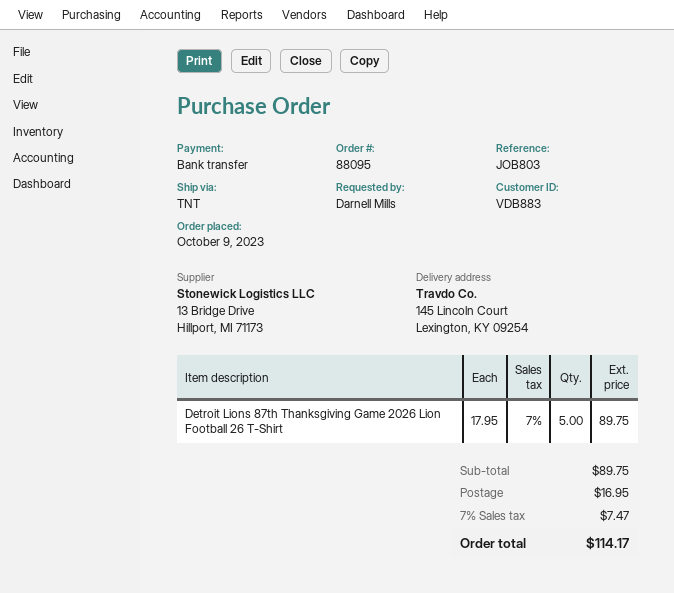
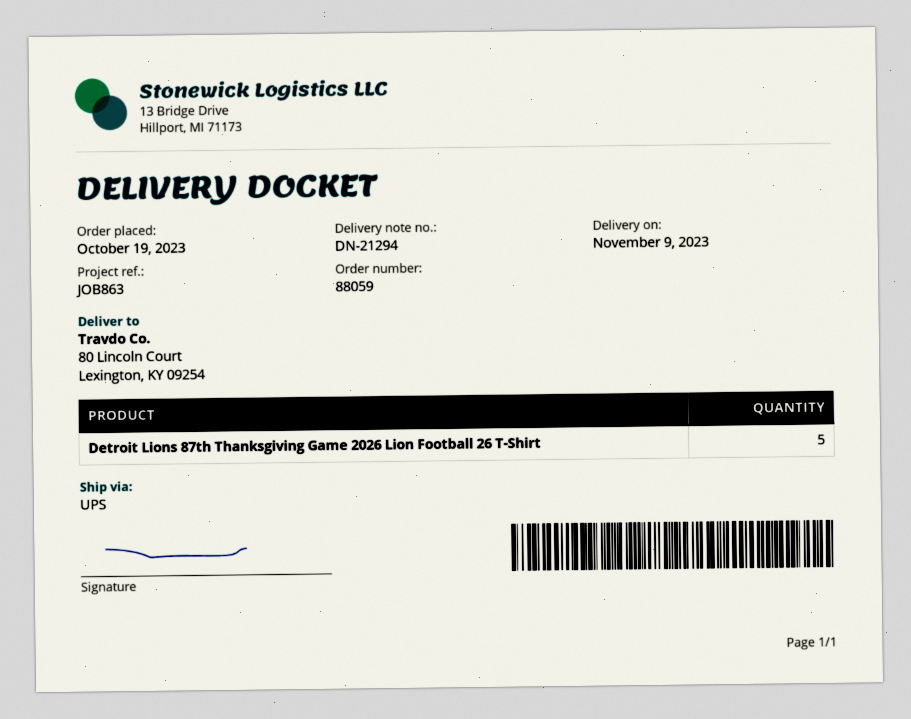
order number: 88095 -> 88059
order date: 2023-10-09 -> 2023-10-19
reference: JOB803 -> JOB863
shipping method: TNT -> UPS
ship to: 145 Lincoln Court, Lexington, KY 09254 -> 80 Lincoln Court, Lexington, KY 09254

